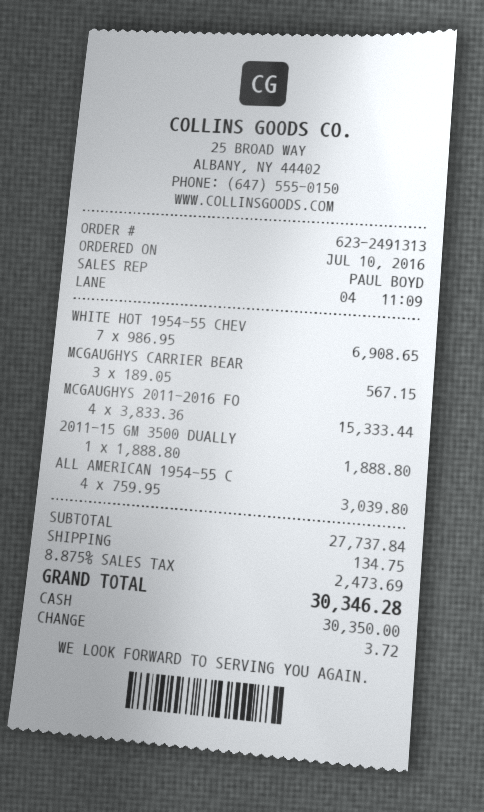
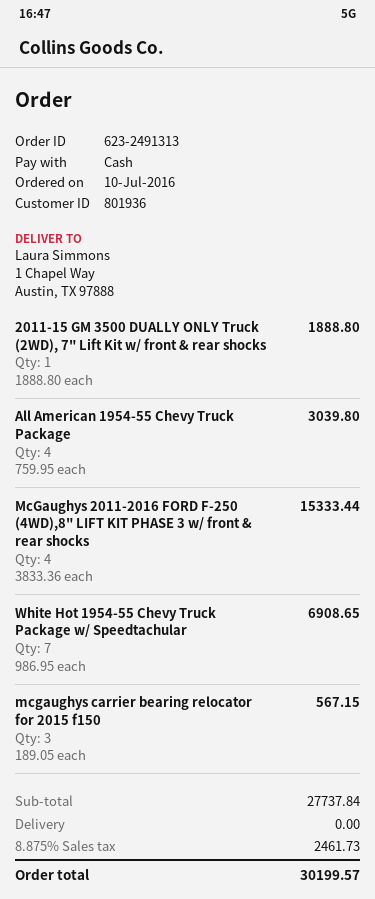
shipping: 134.75 -> 0.00
tax: 8.875% = 2473.69 -> 8.875% = 2461.73
total: 30346.28 -> 30199.57

